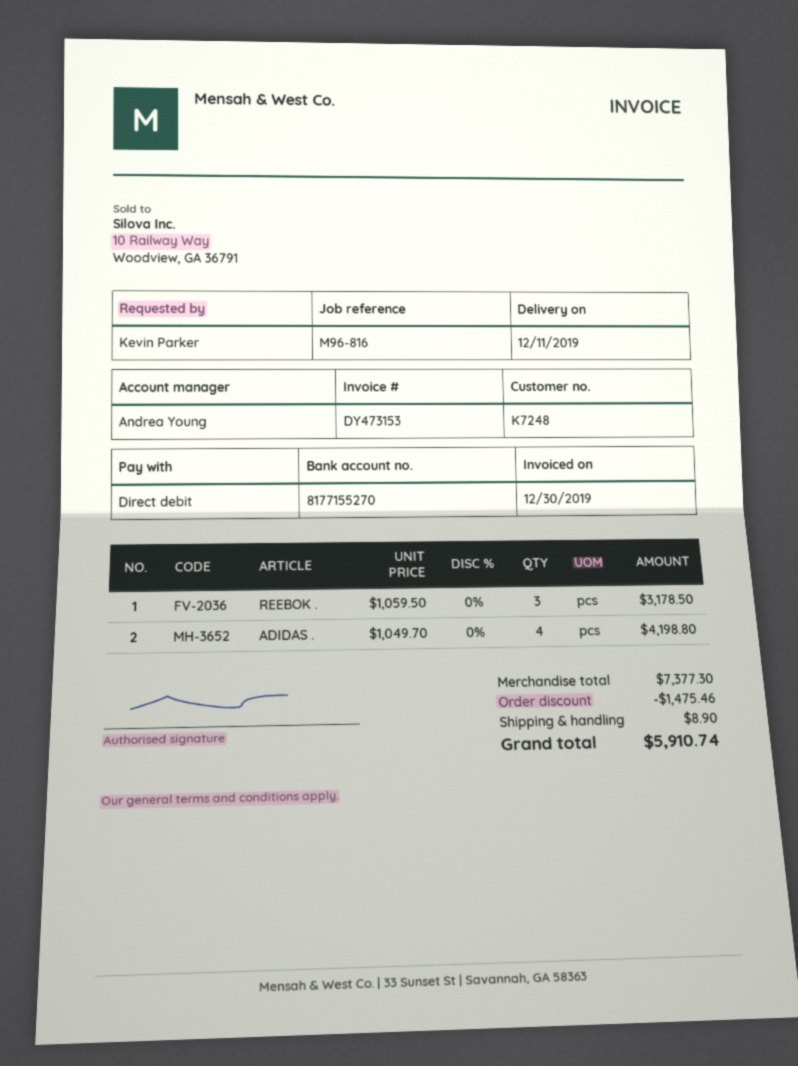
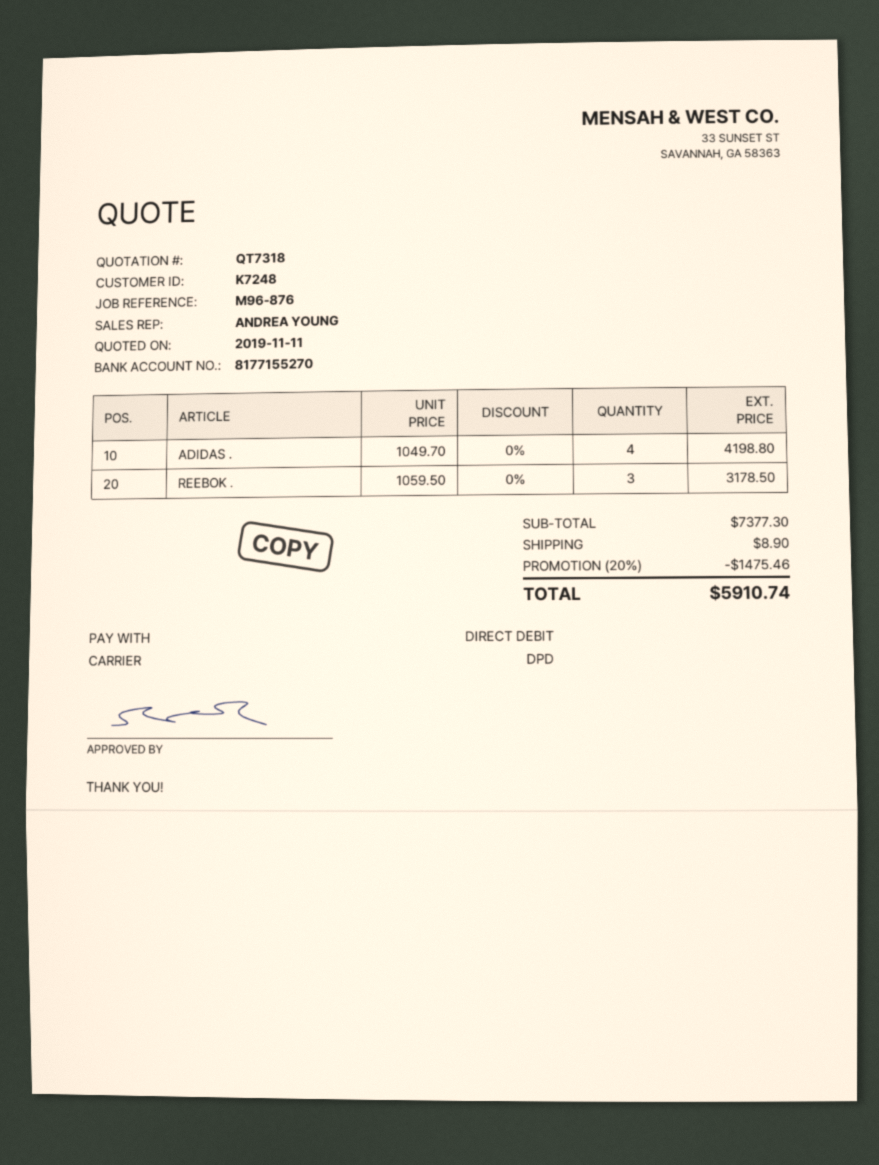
reference: M96-816 -> M96-876

